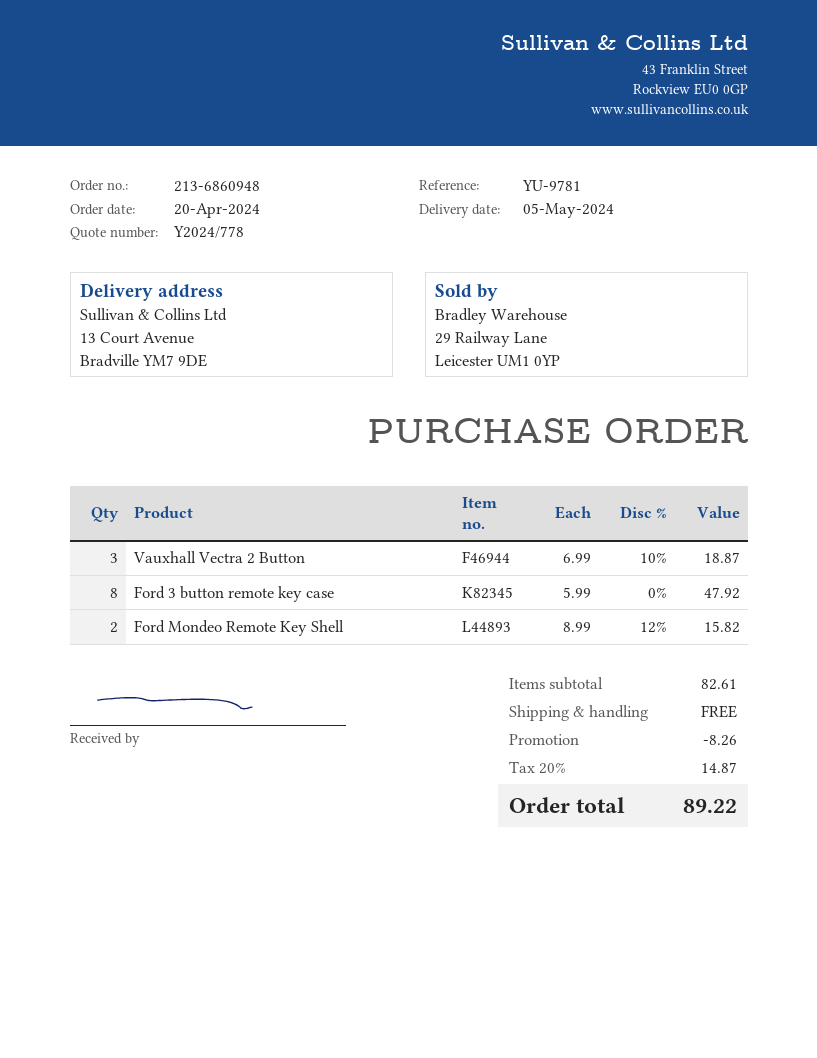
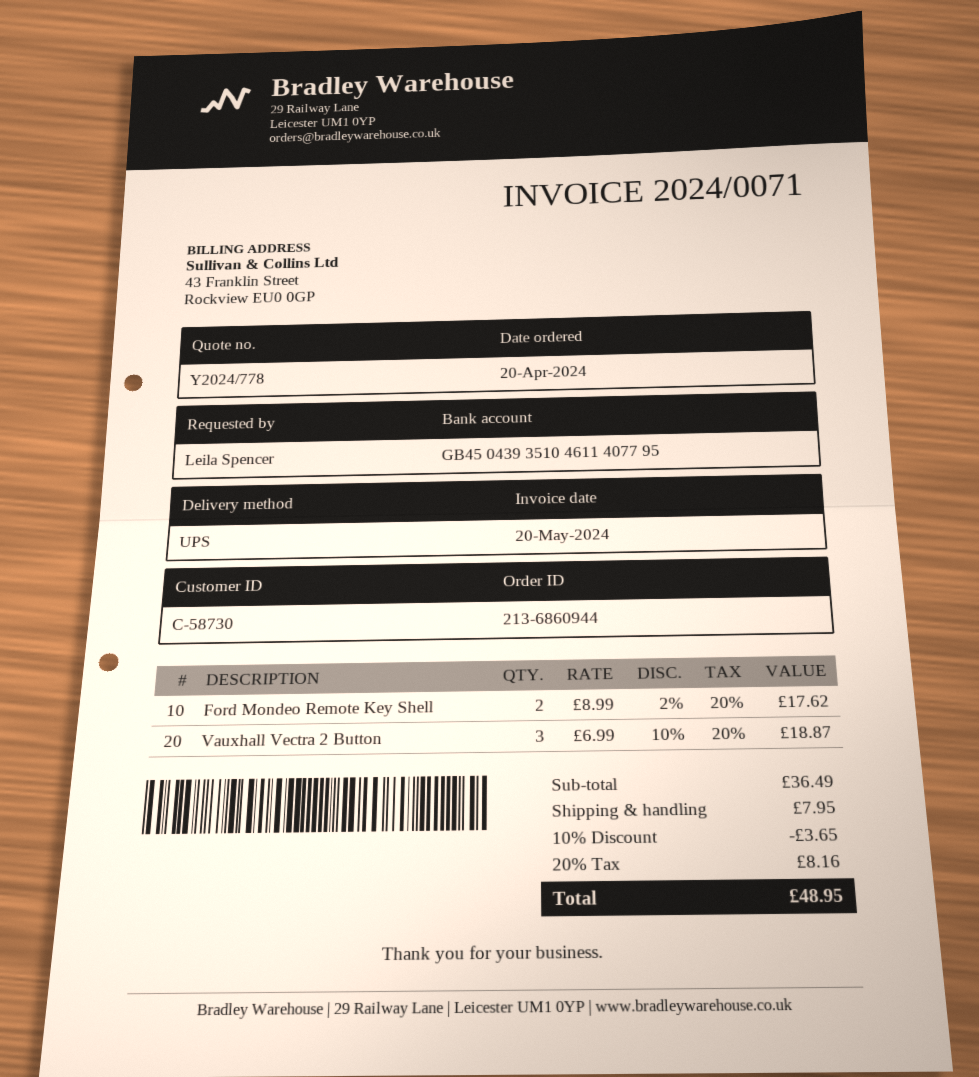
order number: 213-6860948 -> 213-6860944
Ford 3 button remote key case: 8 x 5.99 = 47.92 -> none
Ford Mondeo Remote Key Shell: 2 x 8.99 - 12% = 15.82 -> 2 x 8.99 - 2% = 17.62
subtotal: 82.61 -> 36.49
discount: 8.26 -> 3.65
shipping: 0.00 -> 7.95
tax: 20% = 14.87 -> 20% = 8.16
total: 89.22 -> 48.95

